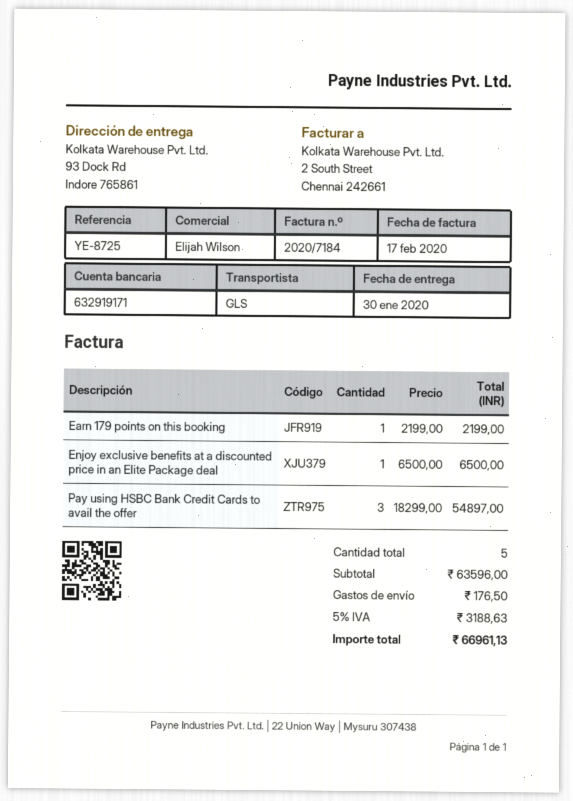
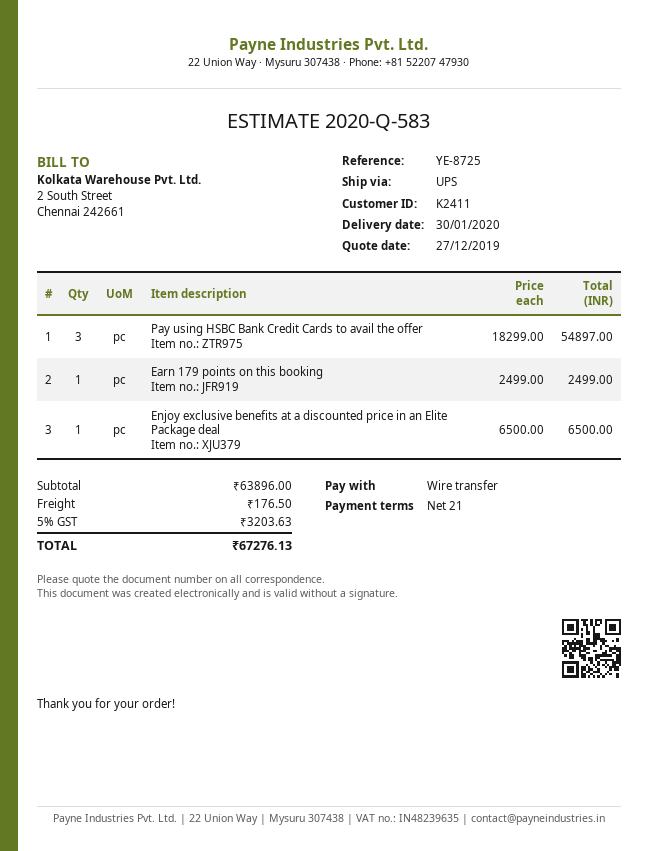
shipping method: GLS -> UPS
Earn 179 points on this booking: 1 x 2199.00 = 2199.00 -> 1 x 2499.00 = 2499.00
subtotal: 63596.00 -> 63896.00
tax: 5% = 3188.63 -> 5% = 3203.63
total: 66961.13 -> 67276.13

